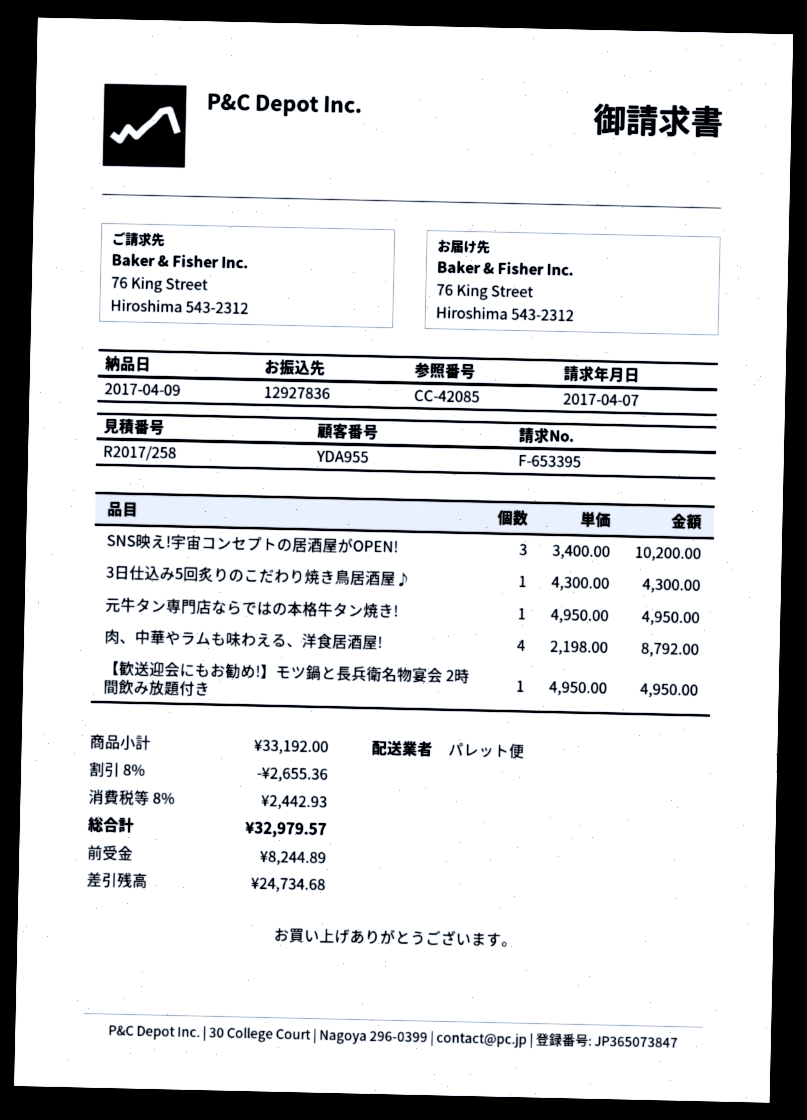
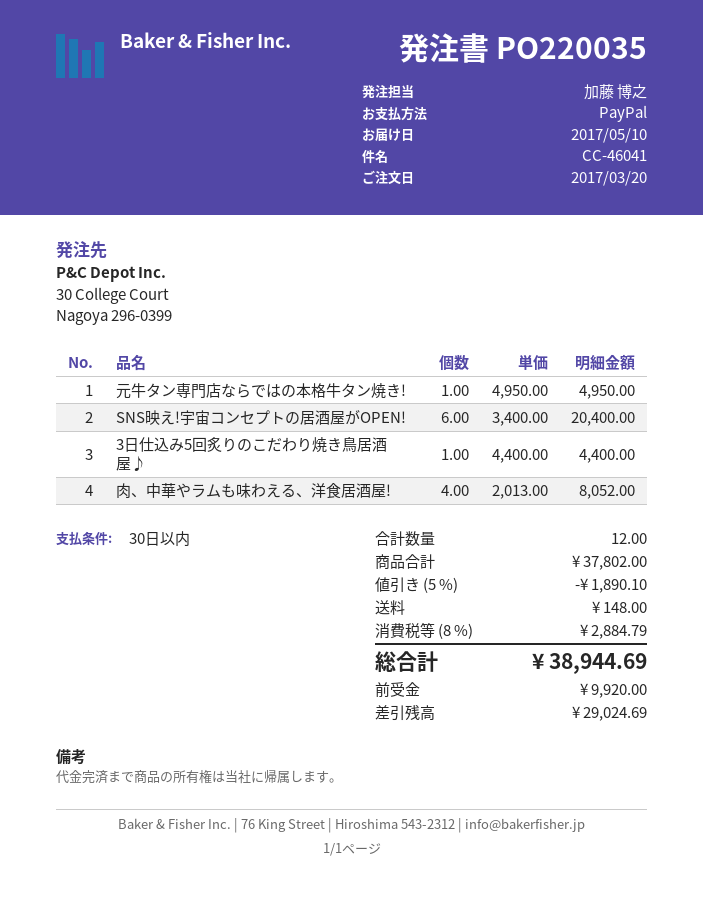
delivery date: 2017-04-09 -> 2017-05-10
reference: CC-42085 -> CC-46041
SNS映え!宇宙コンセプトの居酒屋がOPEN!: 3 x 3400.00 = 10200.00 -> 6 x 3400.00 = 20400.00
3日仕込み5回炙りのこだわり焼き鳥居酒屋♪: 1 x 4300.00 = 4300.00 -> 1 x 4400.00 = 4400.00
肉、中華やラムも味わえる、洋食居酒屋!: 4 x 2198.00 = 8792.00 -> 4 x 2013.00 = 8052.00
【歓送迎会にもお勧め!】モツ鍋と長兵衛名物宴会 2時間飲み放題付き: 1 x 4950.00 = 4950.00 -> none
subtotal: 33192.00 -> 37802.00
discount: 8% = 2655.36 -> 5% = 1890.10
shipping: none -> 148.00
tax: 8% = 2442.93 -> 8% = 2884.79
total: 32979.57 -> 38944.69
deposit: 8244.89 -> 9920.00
balance: 24734.68 -> 29024.69

